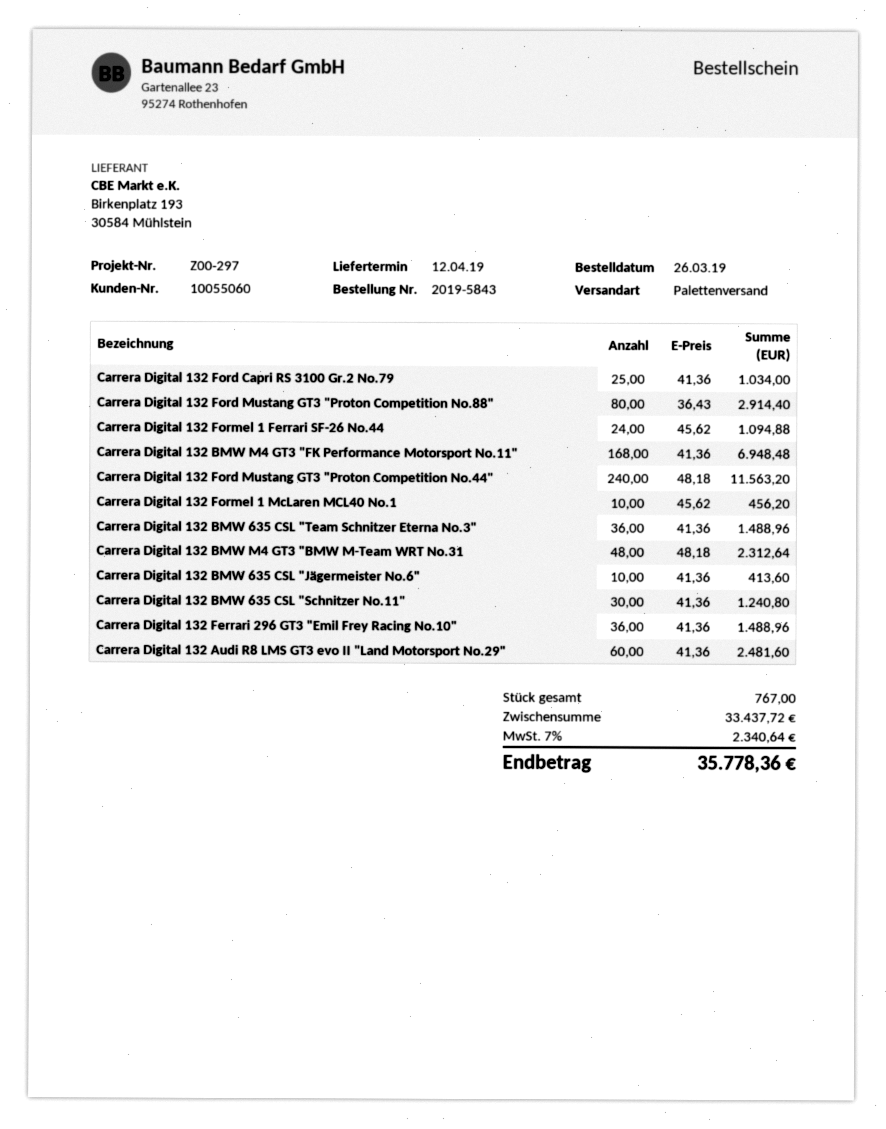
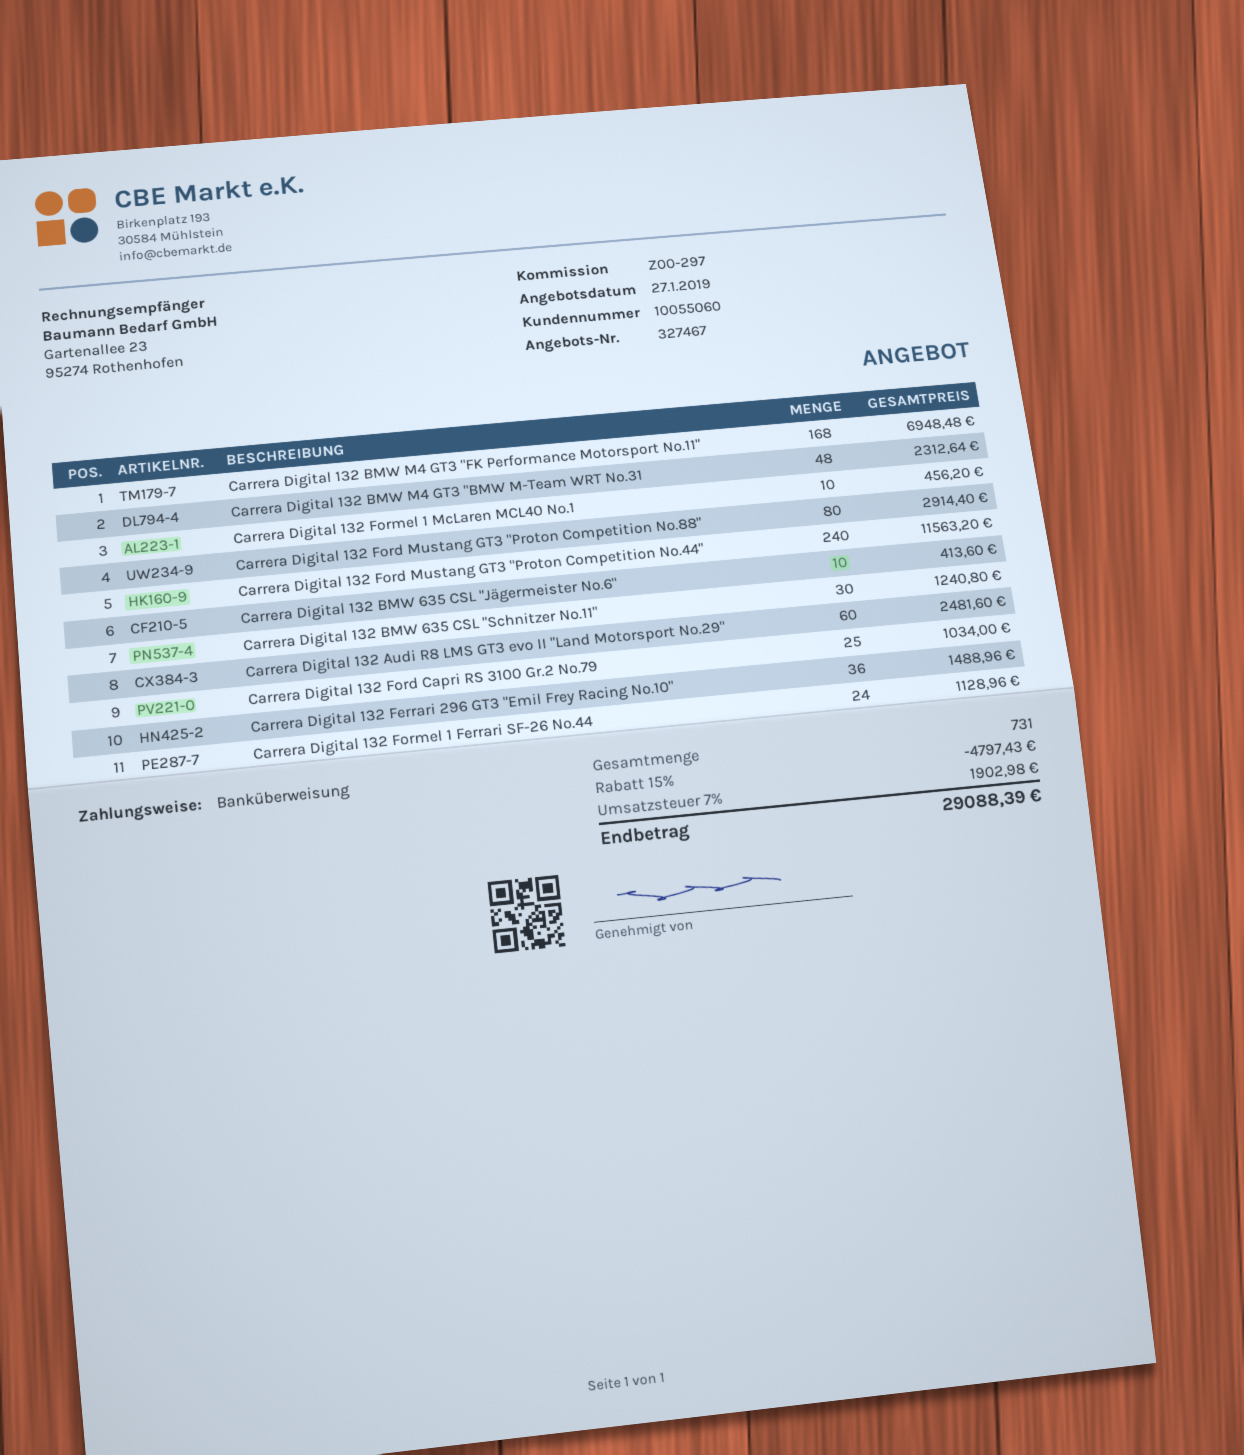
Carrera Digital 132 Formel 1 Ferrari SF-26 No.44: 24 for 1094.88 -> 24 for 1128.96
Carrera Digital 132 BMW 635 CSL "Team Schnitzer Eterna No.3": 36 for 1488.96 -> none
total quantity: 767 -> 731
discount: none -> 15% = 4797.43
tax: 7% = 2340.64 -> 7% = 1902.98
total: 35778.36 -> 29088.39

